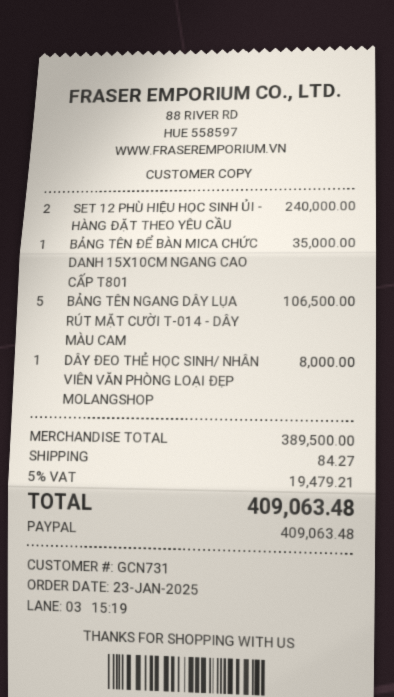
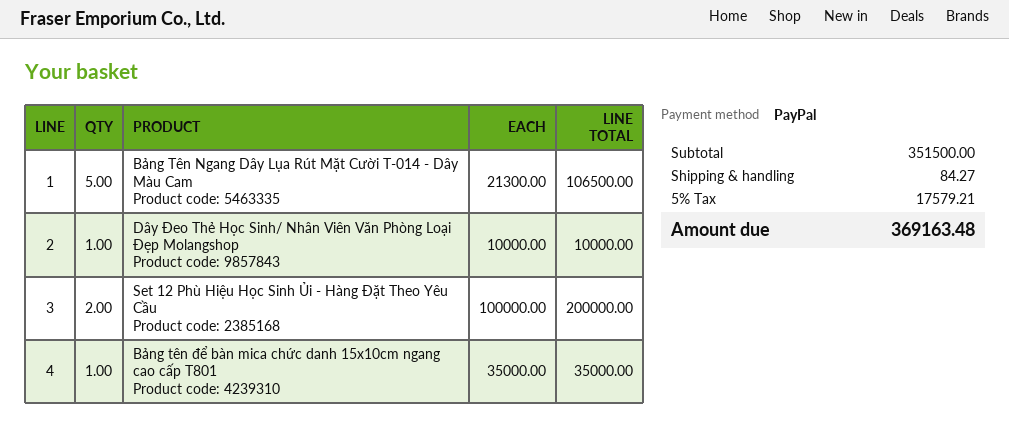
SET 12 PHÙ HIỆU HỌC SINH ỦI - HÀNG ĐẶT THEO YÊU CẦU: 2 for 240000.00 -> 2 for 200000.00
DÂY ĐEO THẺ HỌC SINH/ NHÂN VIÊN VĂN PHÒNG LOẠI ĐẸP MOLANGSHOP: 1 for 8000.00 -> 1 for 10000.00
subtotal: 389500.00 -> 351500.00
tax: 5% = 19479.21 -> 5% = 17579.21
total: 409063.48 -> 369163.48

